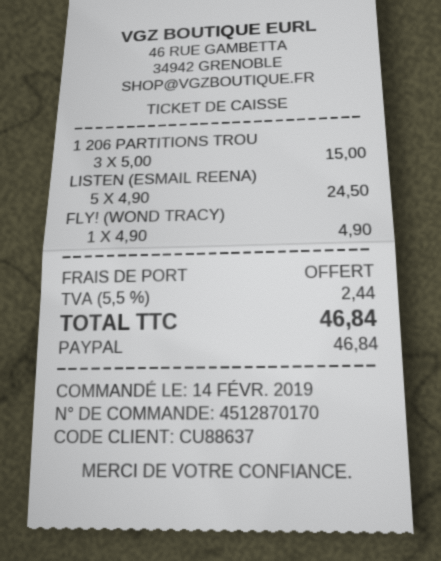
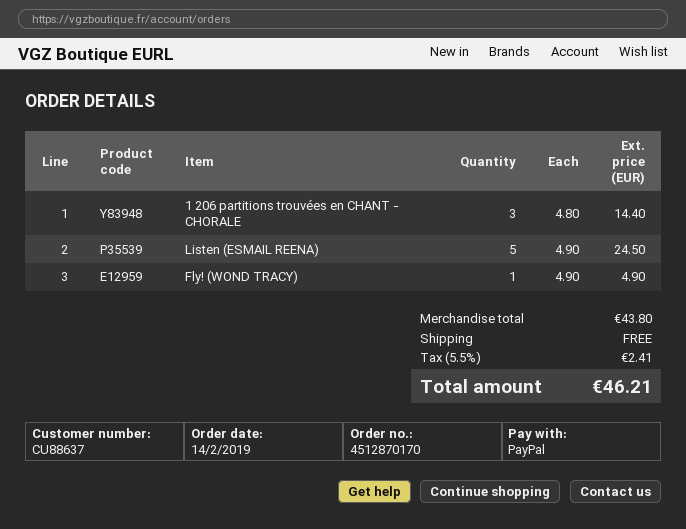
1 206 PARTITIONS TROU: 3 x 5.00 = 15.00 -> 3 x 4.80 = 14.40
tax: 5.5% = 2.44 -> 5.5% = 2.41
total: 46.84 -> 46.21

